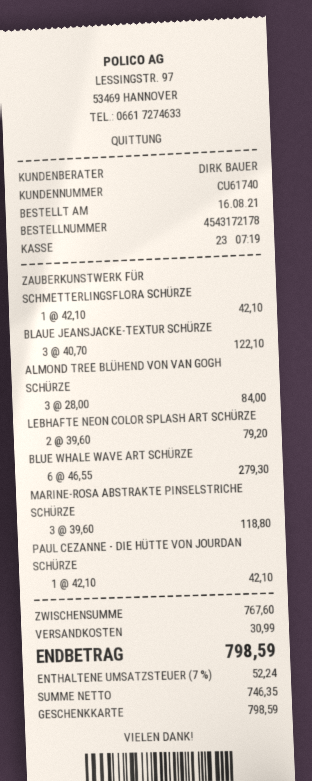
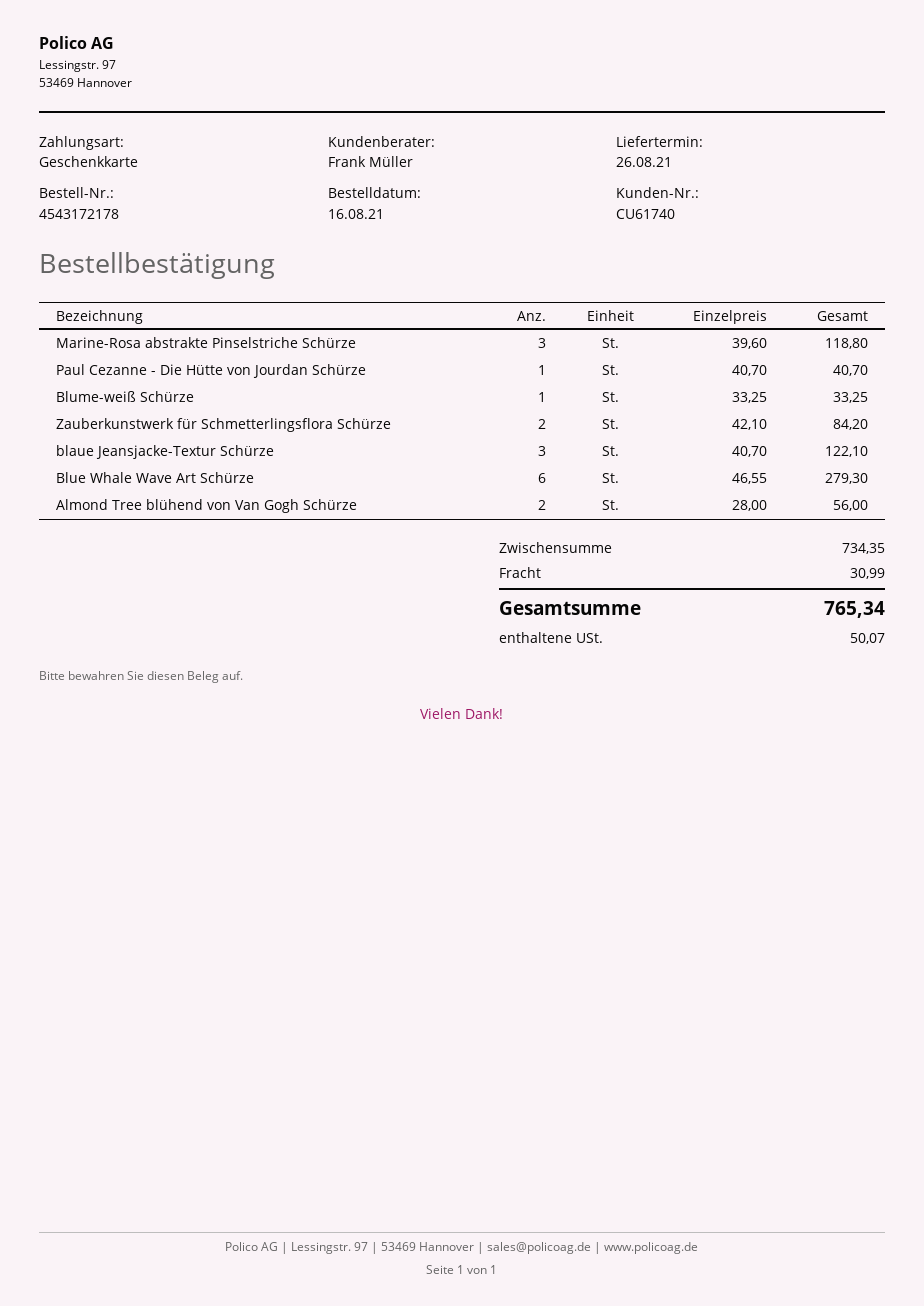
sales rep: DIRK BAUER -> Frank Müller
ZAUBERKUNSTWERK FÜR SCHMETTERLINGSFLORA SCHÜRZE: 1 x 42.10 = 42.10 -> 2 x 42.10 = 84.20
ALMOND TREE BLÜHEND VON VAN GOGH SCHÜRZE: 3 x 28.00 = 84.00 -> 2 x 28.00 = 56.00
LEBHAFTE NEON COLOR SPLASH ART SCHÜRZE: 2 x 39.60 = 79.20 -> none
PAUL CEZANNE - DIE HÜTTE VON JOURDAN SCHÜRZE: 1 x 42.10 = 42.10 -> 1 x 40.70 = 40.70
Blume-weiß Schürze: none -> 1 x 33.25 = 33.25
subtotal: 767.60 -> 734.35
tax: 52.24 -> 50.07
total: 798.59 -> 765.34

